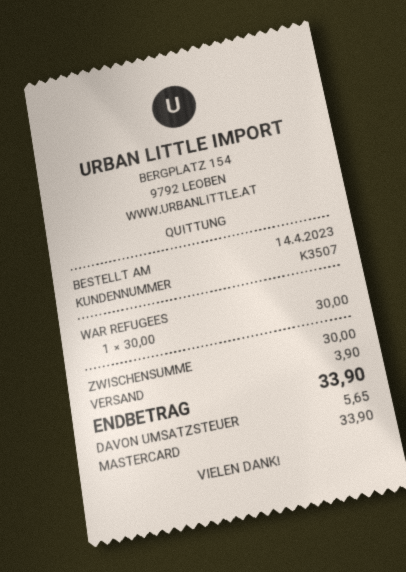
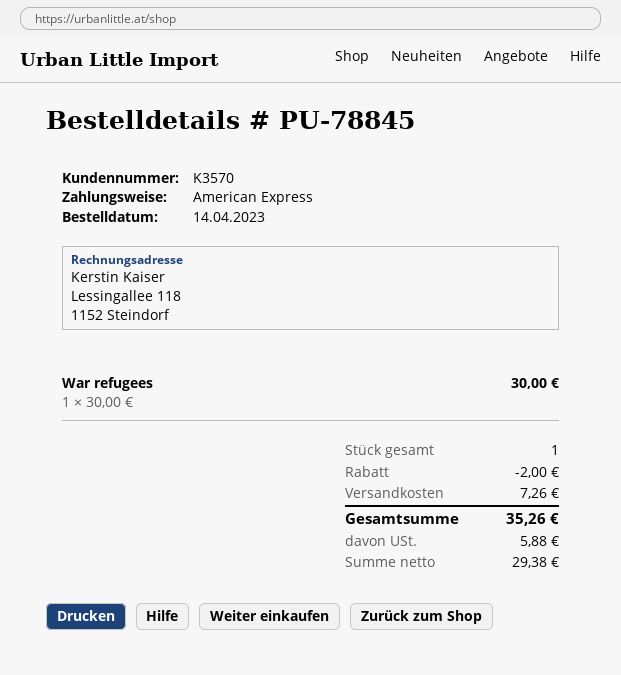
customer number: K3507 -> K3570
payment method: Mastercard -> American Express
discount: none -> 2.00
shipping: 3.90 -> 7.26
tax: 5.65 -> 5.88
total: 33.90 -> 35.26

